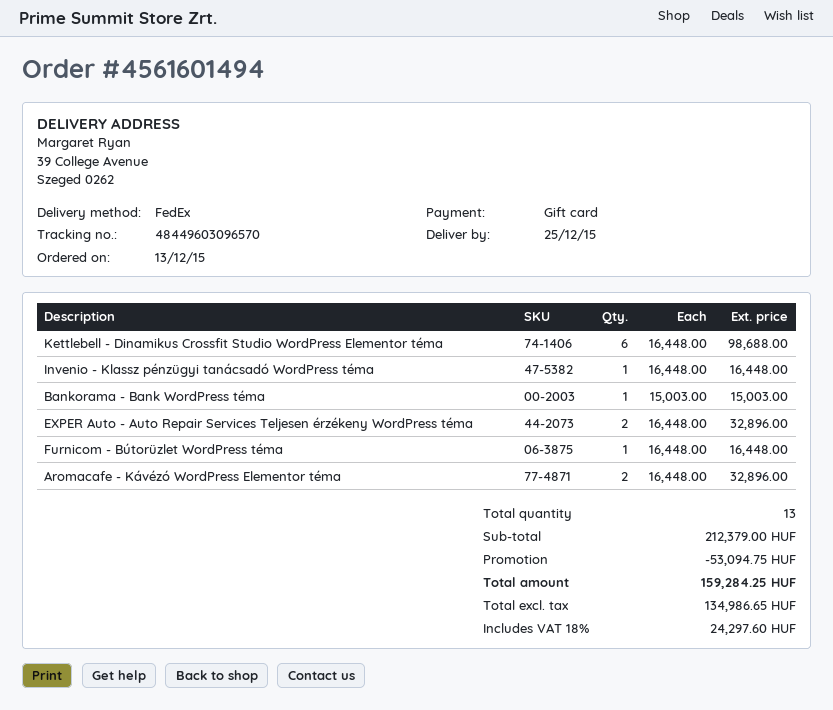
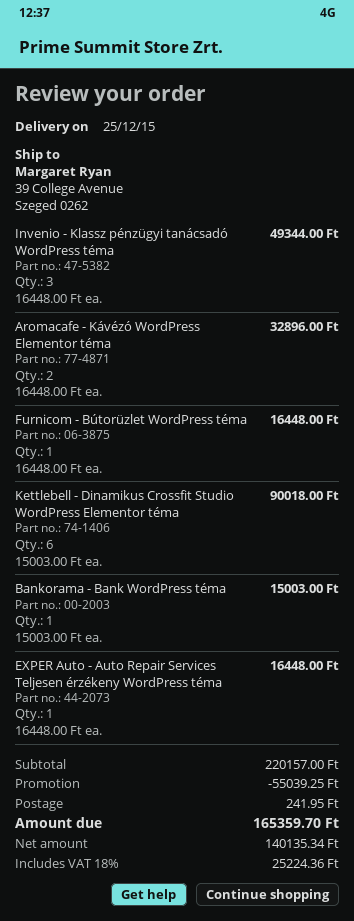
Kettlebell - Dinamikus Crossfit Studio WordPress Elementor téma: 6 x 16448.00 = 98688.00 -> 6 x 15003.00 = 90018.00
Invenio - Klassz pénzügyi tanácsadó WordPress téma: 1 x 16448.00 = 16448.00 -> 3 x 16448.00 = 49344.00
EXPER Auto - Auto Repair Services Teljesen érzékeny WordPress téma: 2 x 16448.00 = 32896.00 -> 1 x 16448.00 = 16448.00
subtotal: 212379.00 -> 220157.00
discount: 53094.75 -> 55039.25
shipping: none -> 241.95
net: 134986.65 -> 140135.34
tax: 18% = 24297.60 -> 18% = 25224.36
total: 159284.25 -> 165359.70

